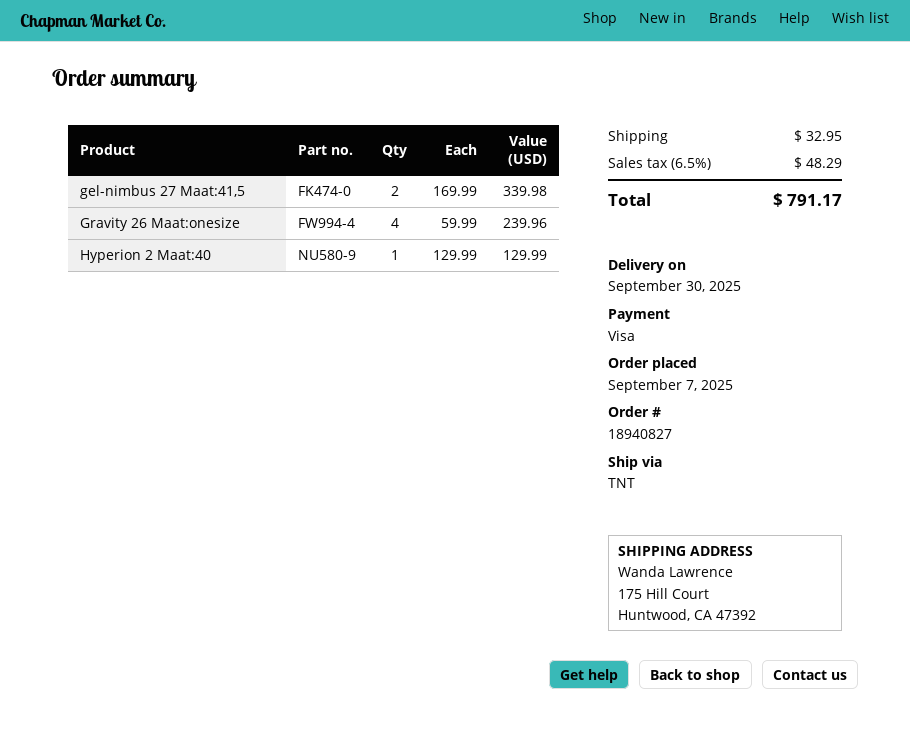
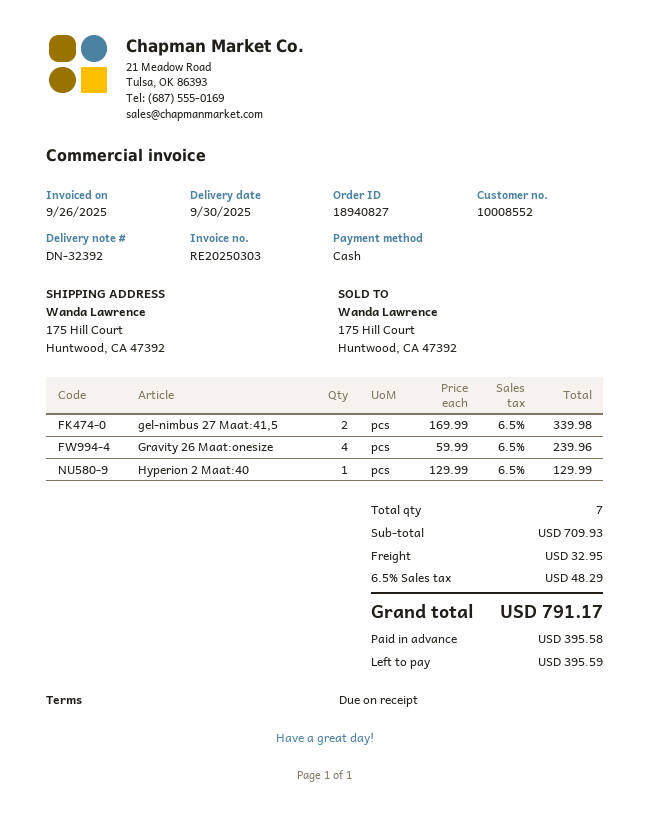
payment method: Visa -> cash

